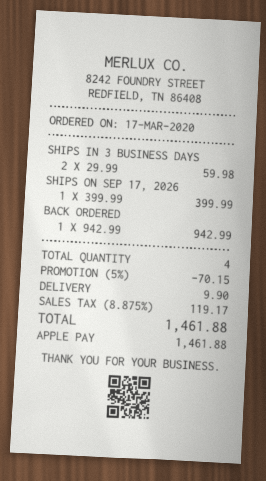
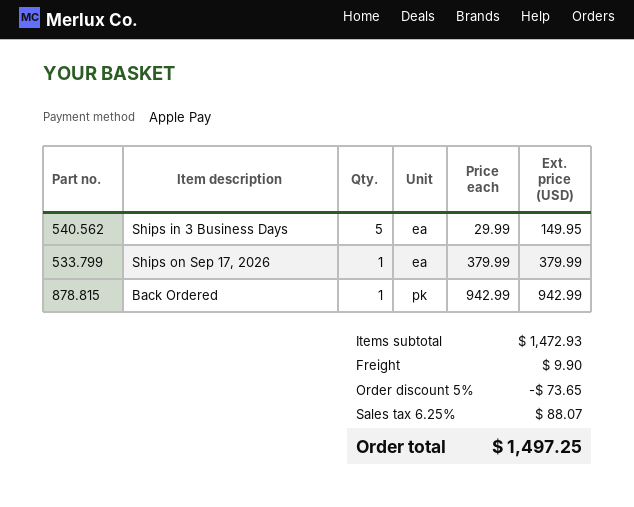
SHIPS IN 3 BUSINESS DAYS: 2 x 29.99 = 59.98 -> 5 x 29.99 = 149.95
SHIPS ON SEP 17, 2026: 1 x 399.99 = 399.99 -> 1 x 379.99 = 379.99
discount: 5% = 70.15 -> 5% = 73.65
tax: 8.875% = 119.17 -> 6.25% = 88.07
total: 1461.88 -> 1497.25

